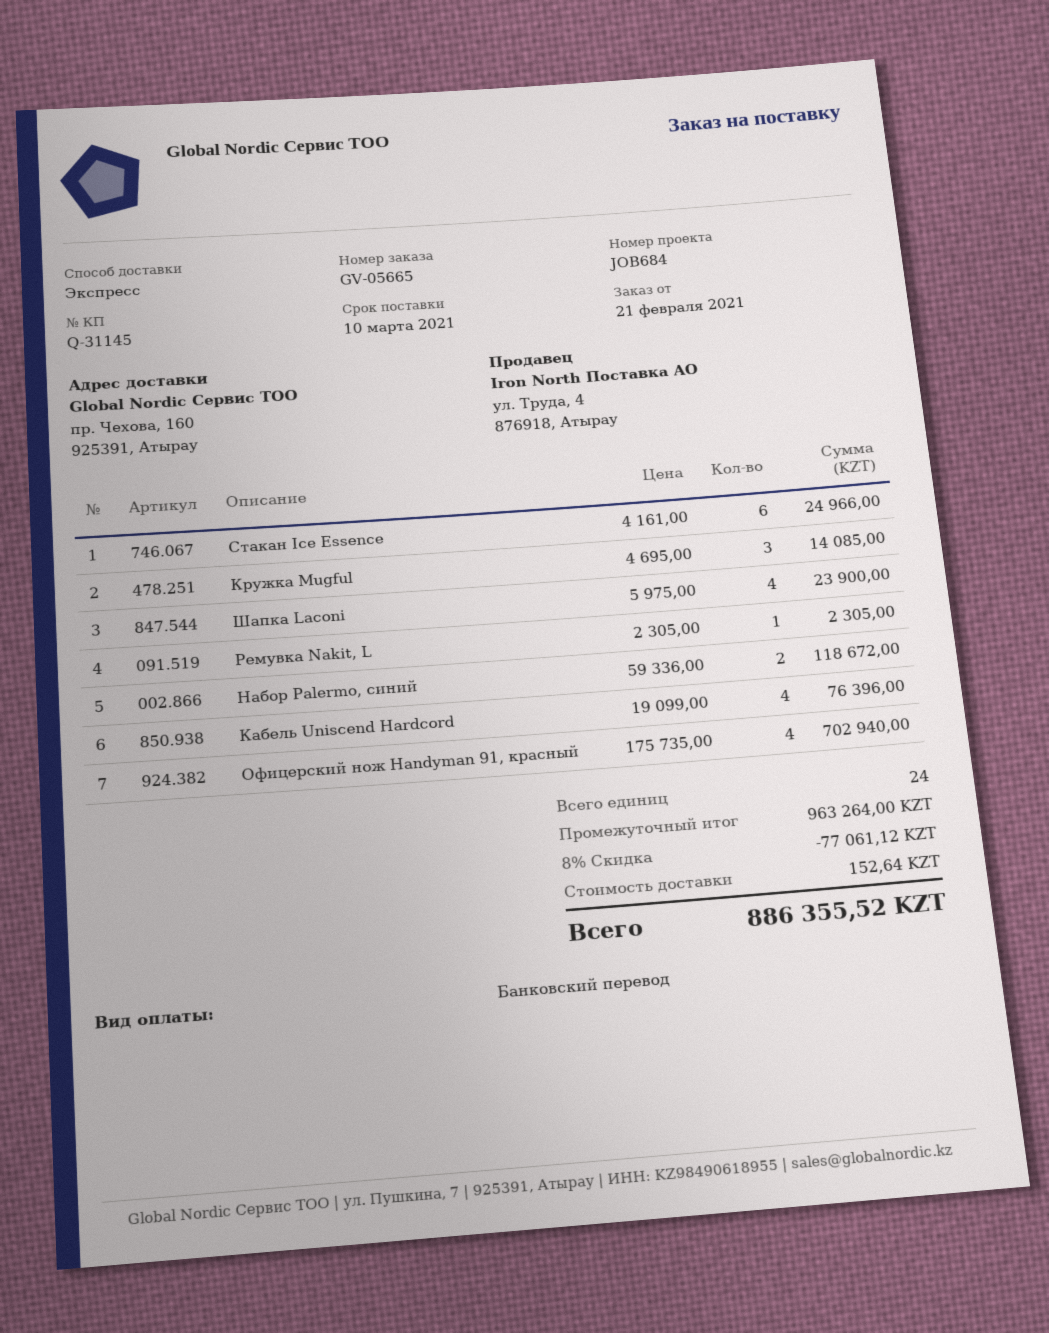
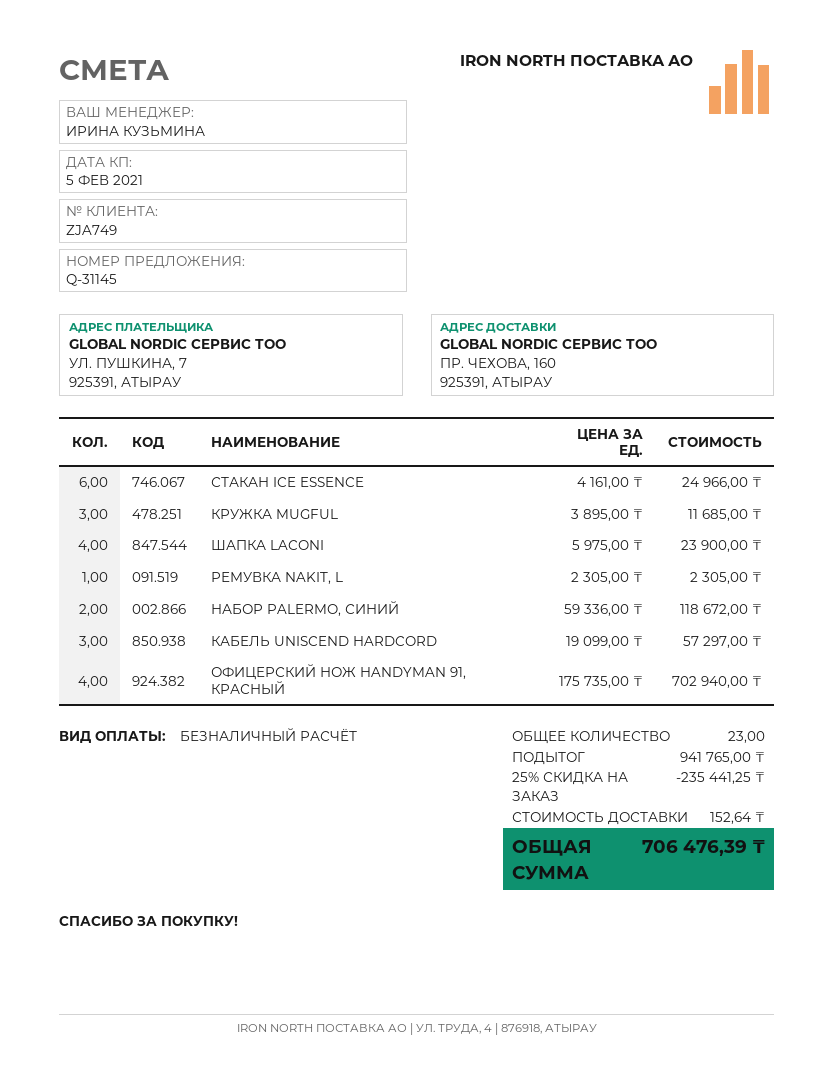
Кружка Mugful: 3 x 4695.00 = 14085.00 -> 3 x 3895.00 = 11685.00
Кабель Uniscend Hardcord: 4 x 19099.00 = 76396.00 -> 3 x 19099.00 = 57297.00
total quantity: 24 -> 23
subtotal: 963264.00 -> 941765.00
discount: 8% = 77061.12 -> 25% = 235441.25
total: 886355.52 -> 706476.39

